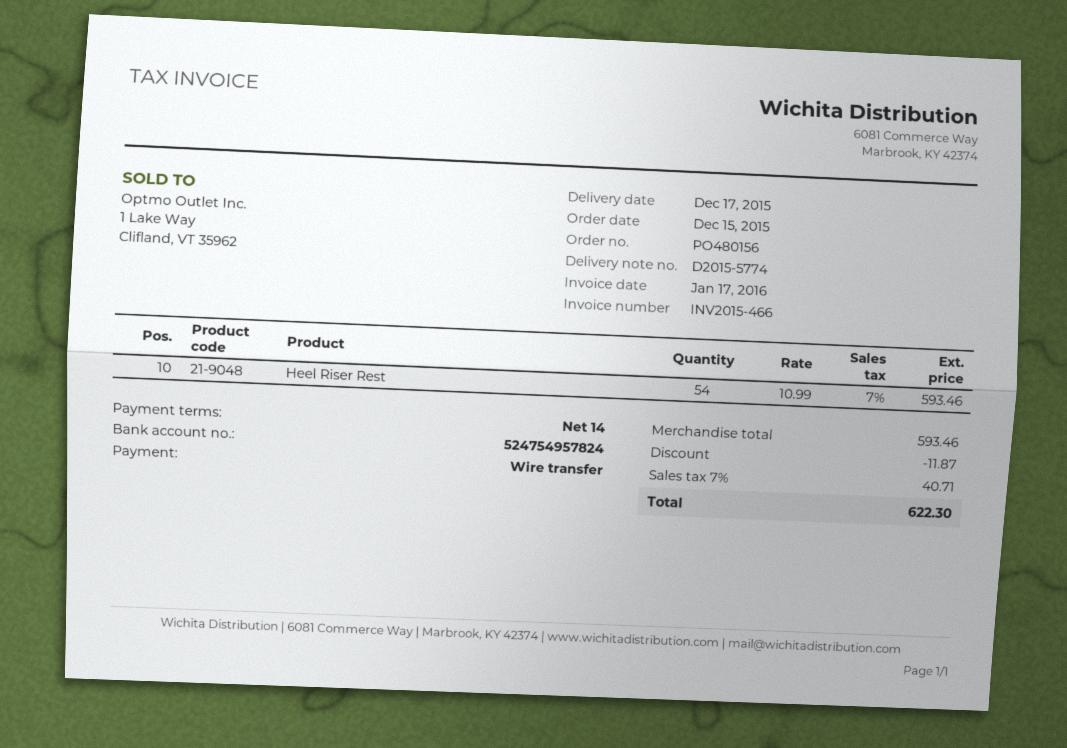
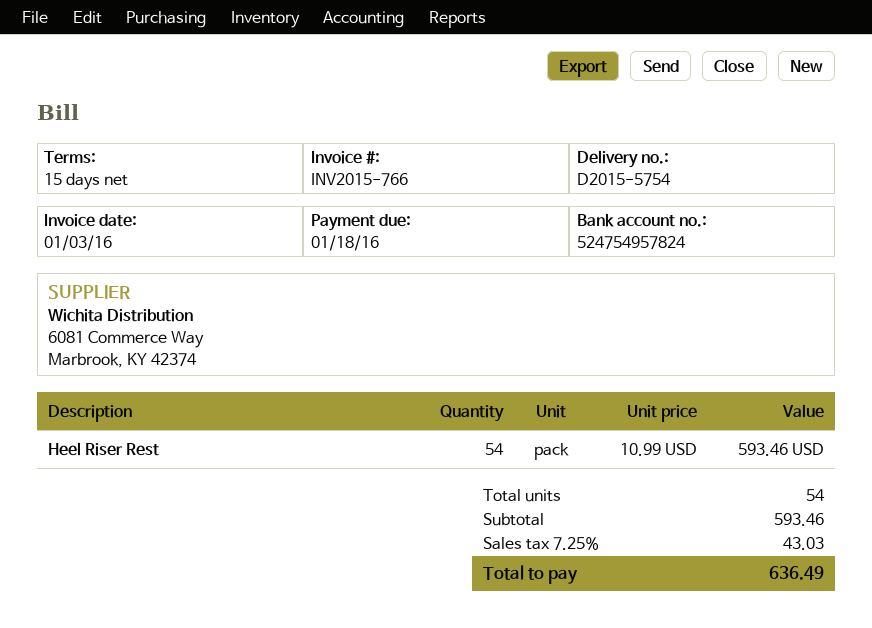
delivery note number: D2015-5774 -> D2015-5754
invoice number: INV2015-466 -> INV2015-766
invoice date: 2016-01-17 -> 2016-01-03
payment terms: 14 days -> 15 days
discount: 11.87 -> none
tax: 7% = 40.71 -> 7.25% = 43.03
total: 622.30 -> 636.49

